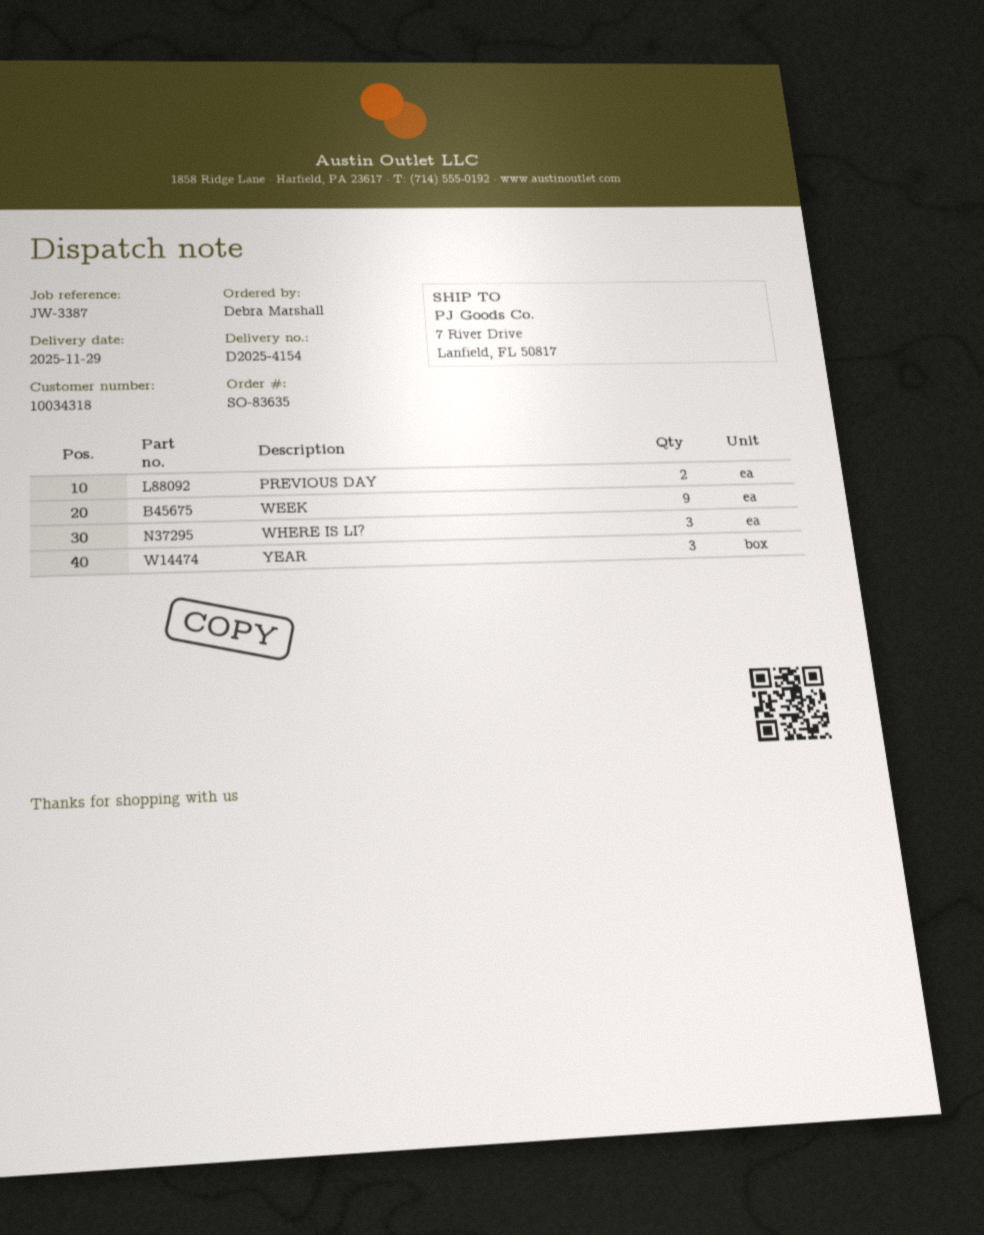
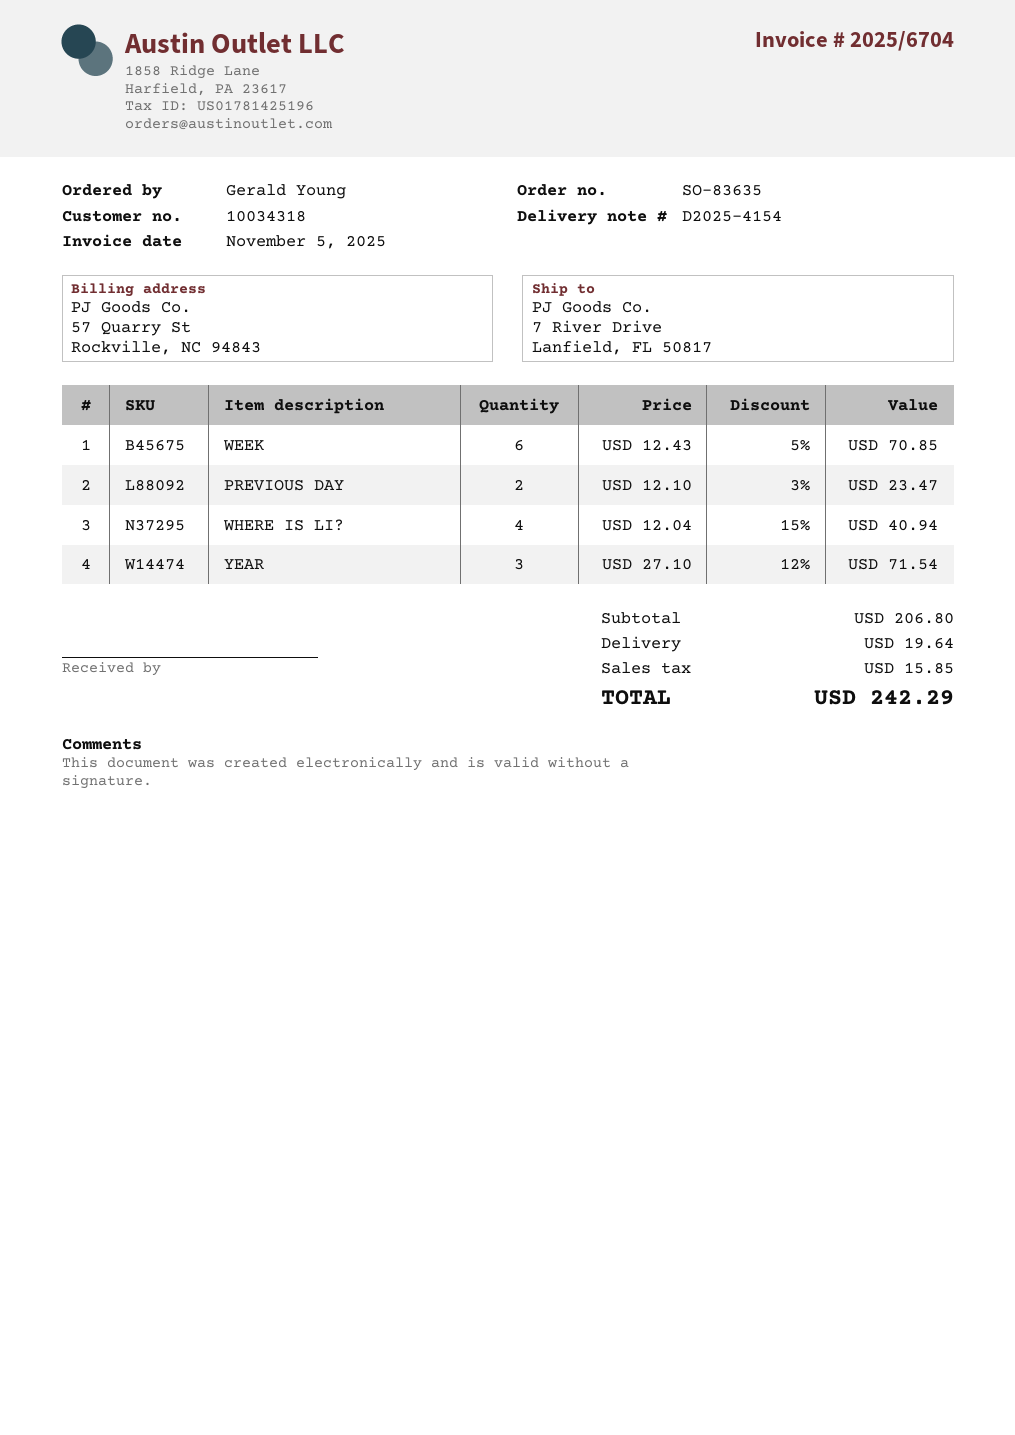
ordered by: Debra Marshall -> Gerald Young
WEEK: 9 -> 6
WHERE IS LI?: 3 -> 4

